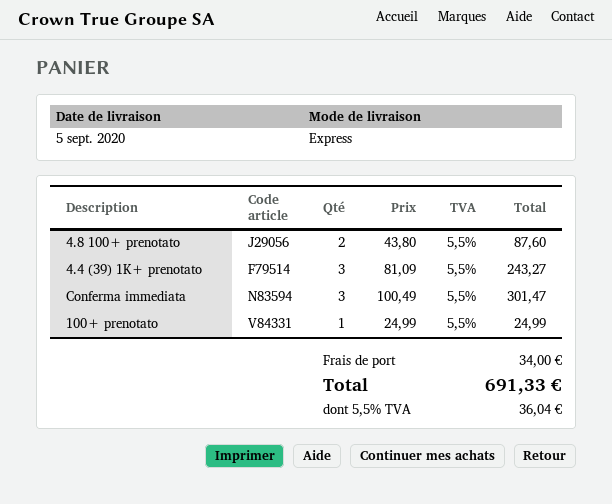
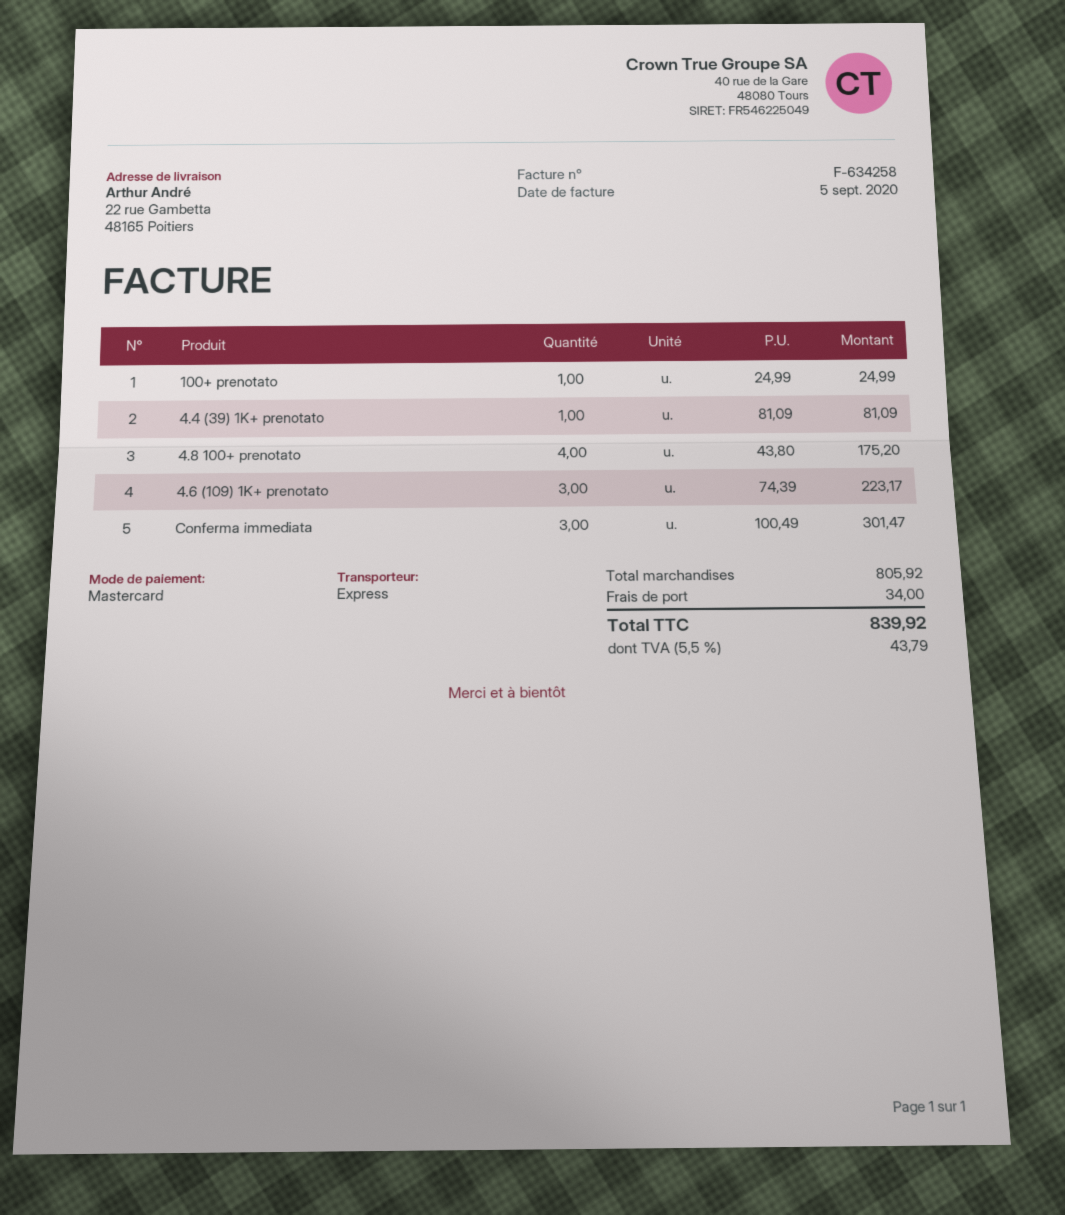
4.8 100+ prenotato: 2 x 43.80 = 87.60 -> 4 x 43.80 = 175.20
4.4 (39) 1K+ prenotato: 3 x 81.09 = 243.27 -> 1 x 81.09 = 81.09
4.6 (109) 1K+ prenotato: none -> 3 x 74.39 = 223.17
tax: 5.5% = 36.04 -> 5.5% = 43.79
total: 691.33 -> 839.92

